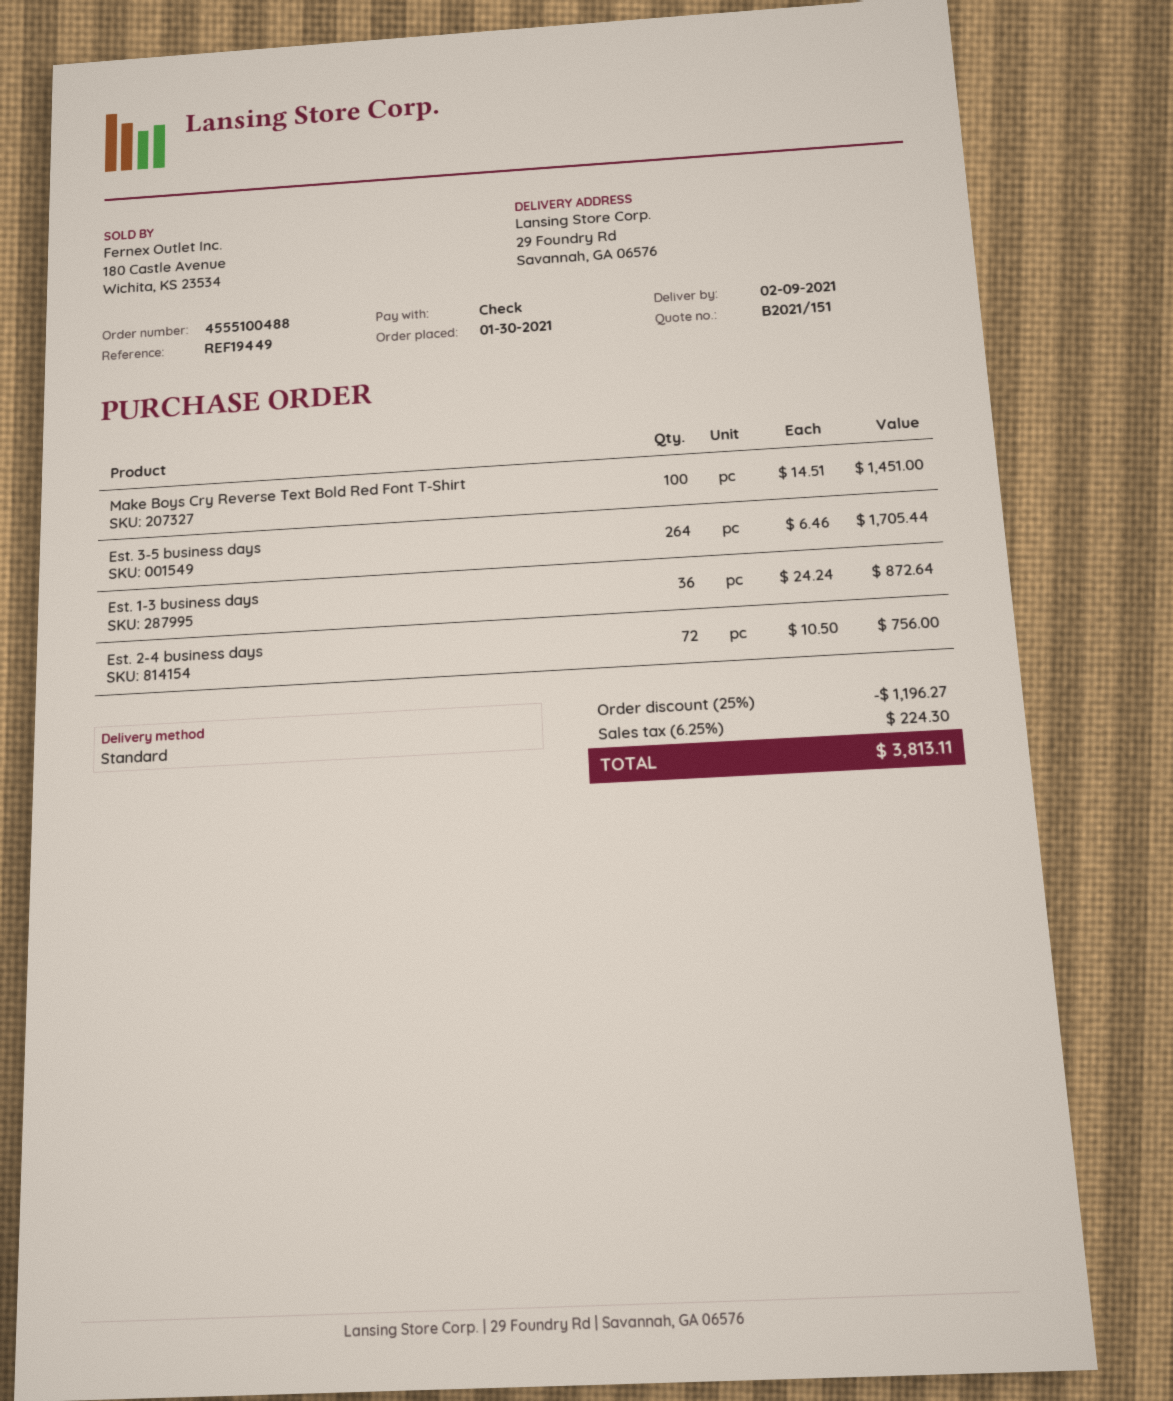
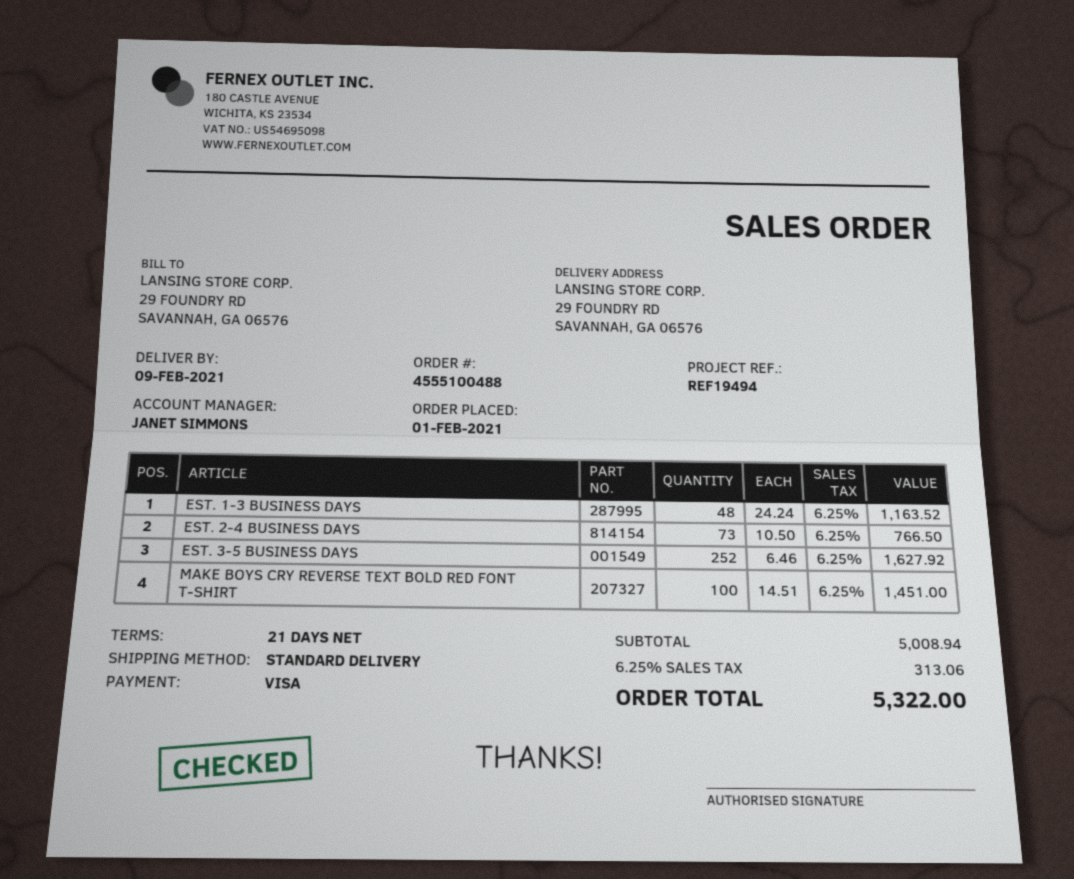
order date: 2021-01-30 -> 2021-02-01
reference: REF19449 -> REF19494
payment method: cheque -> Visa
Est. 3-5 business days: 264 x 6.46 = 1705.44 -> 252 x 6.46 = 1627.92
Est. 1-3 business days: 36 x 24.24 = 872.64 -> 48 x 24.24 = 1163.52
Est. 2-4 business days: 72 x 10.50 = 756.00 -> 73 x 10.50 = 766.50
discount: 25% = 1196.27 -> none
tax: 6.25% = 224.30 -> 6.25% = 313.06
total: 3813.11 -> 5322.00

